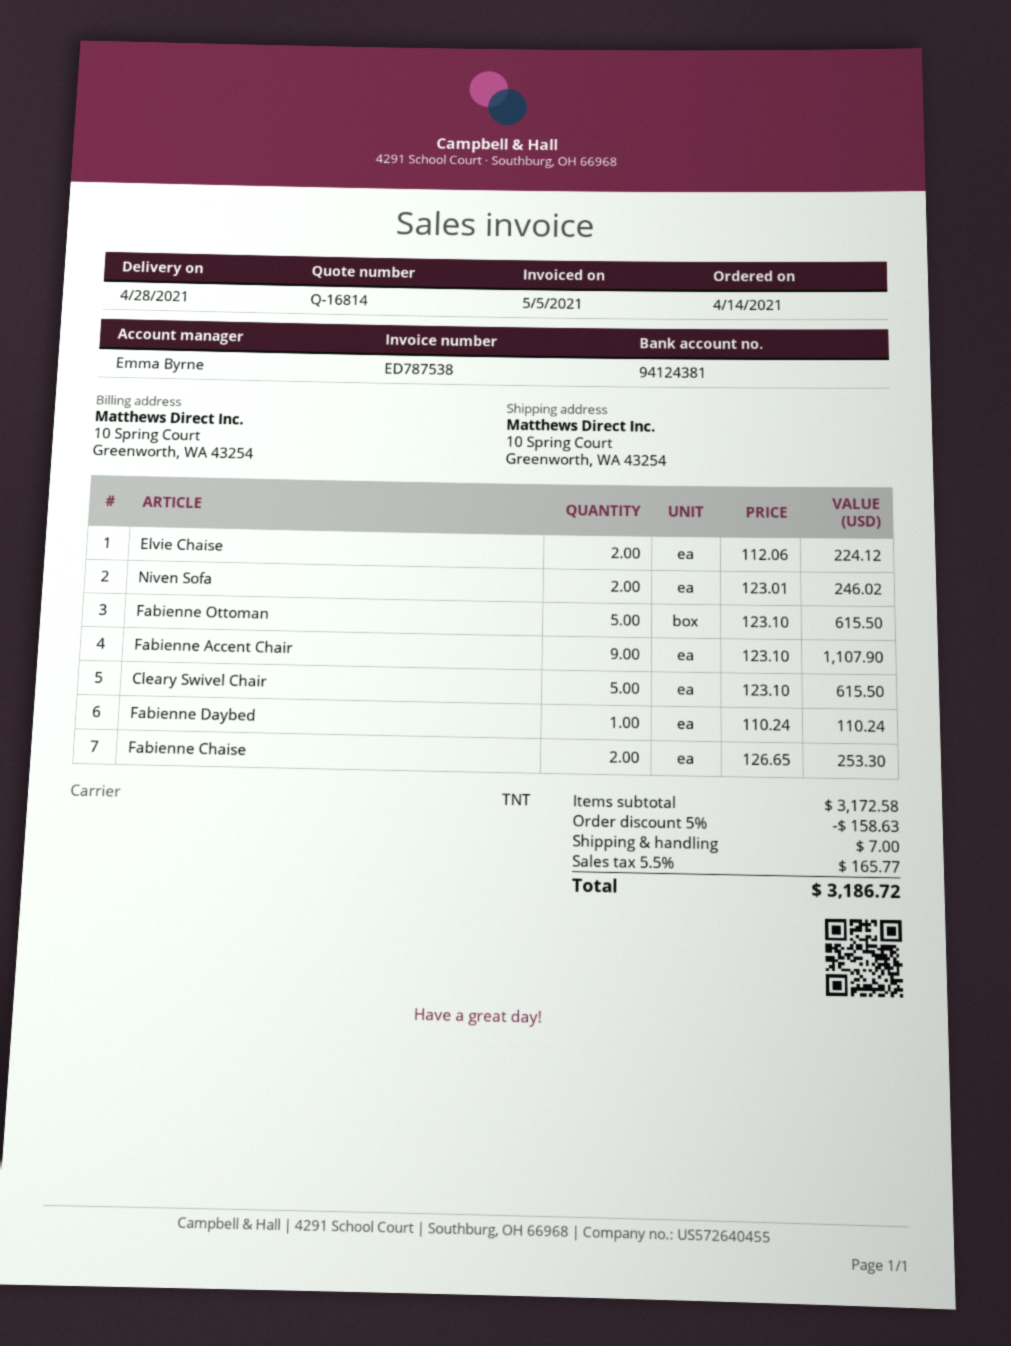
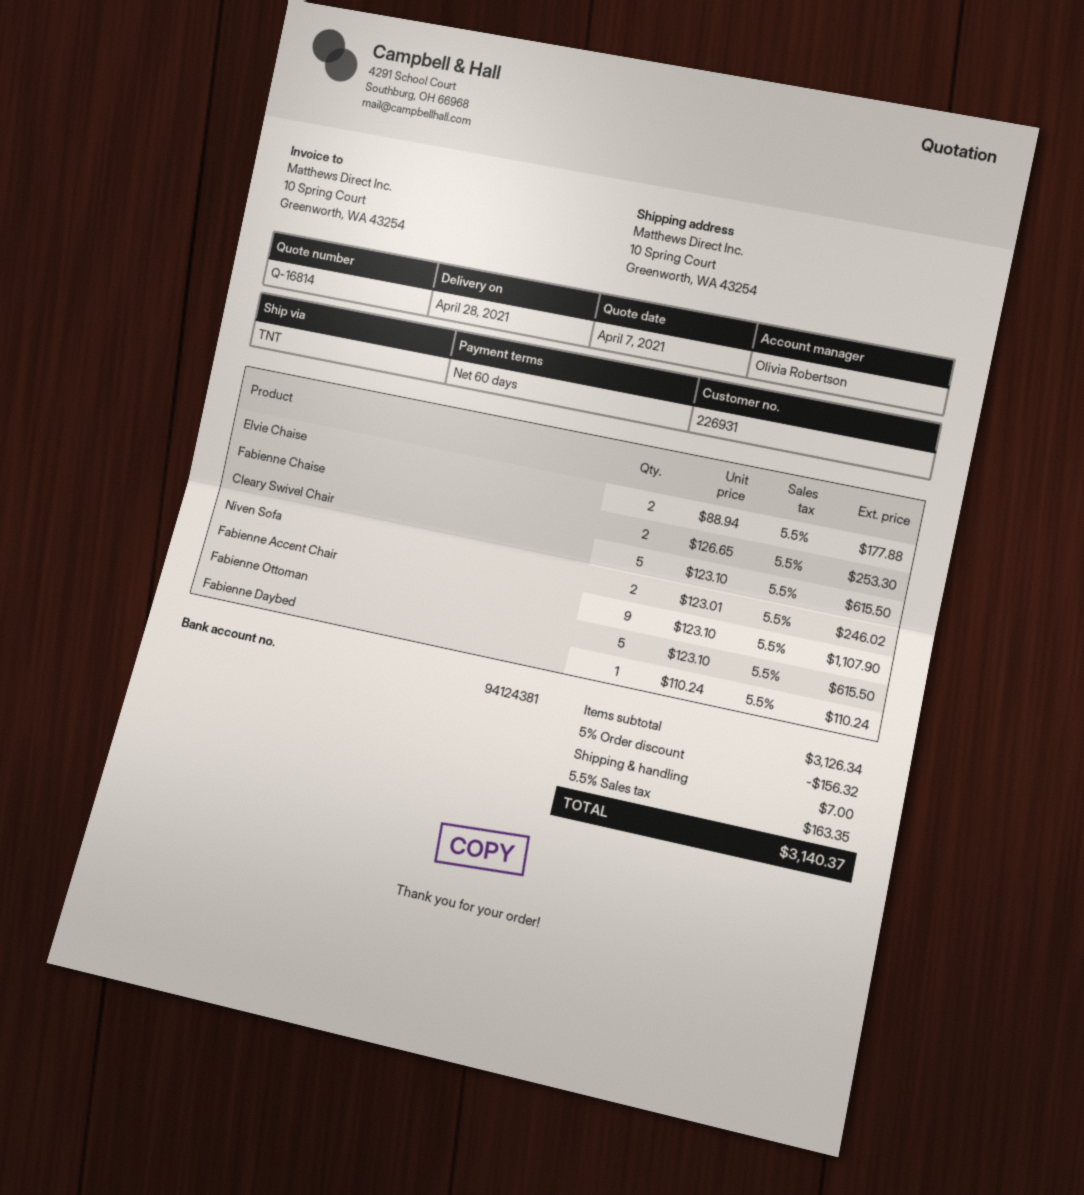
sales rep: Emma Byrne -> Olivia Robertson
Elvie Chaise: 2 x 112.06 = 224.12 -> 2 x 88.94 = 177.88
subtotal: 3172.58 -> 3126.34
discount: 5% = 158.63 -> 5% = 156.32
tax: 5.5% = 165.77 -> 5.5% = 163.35
total: 3186.72 -> 3140.37

